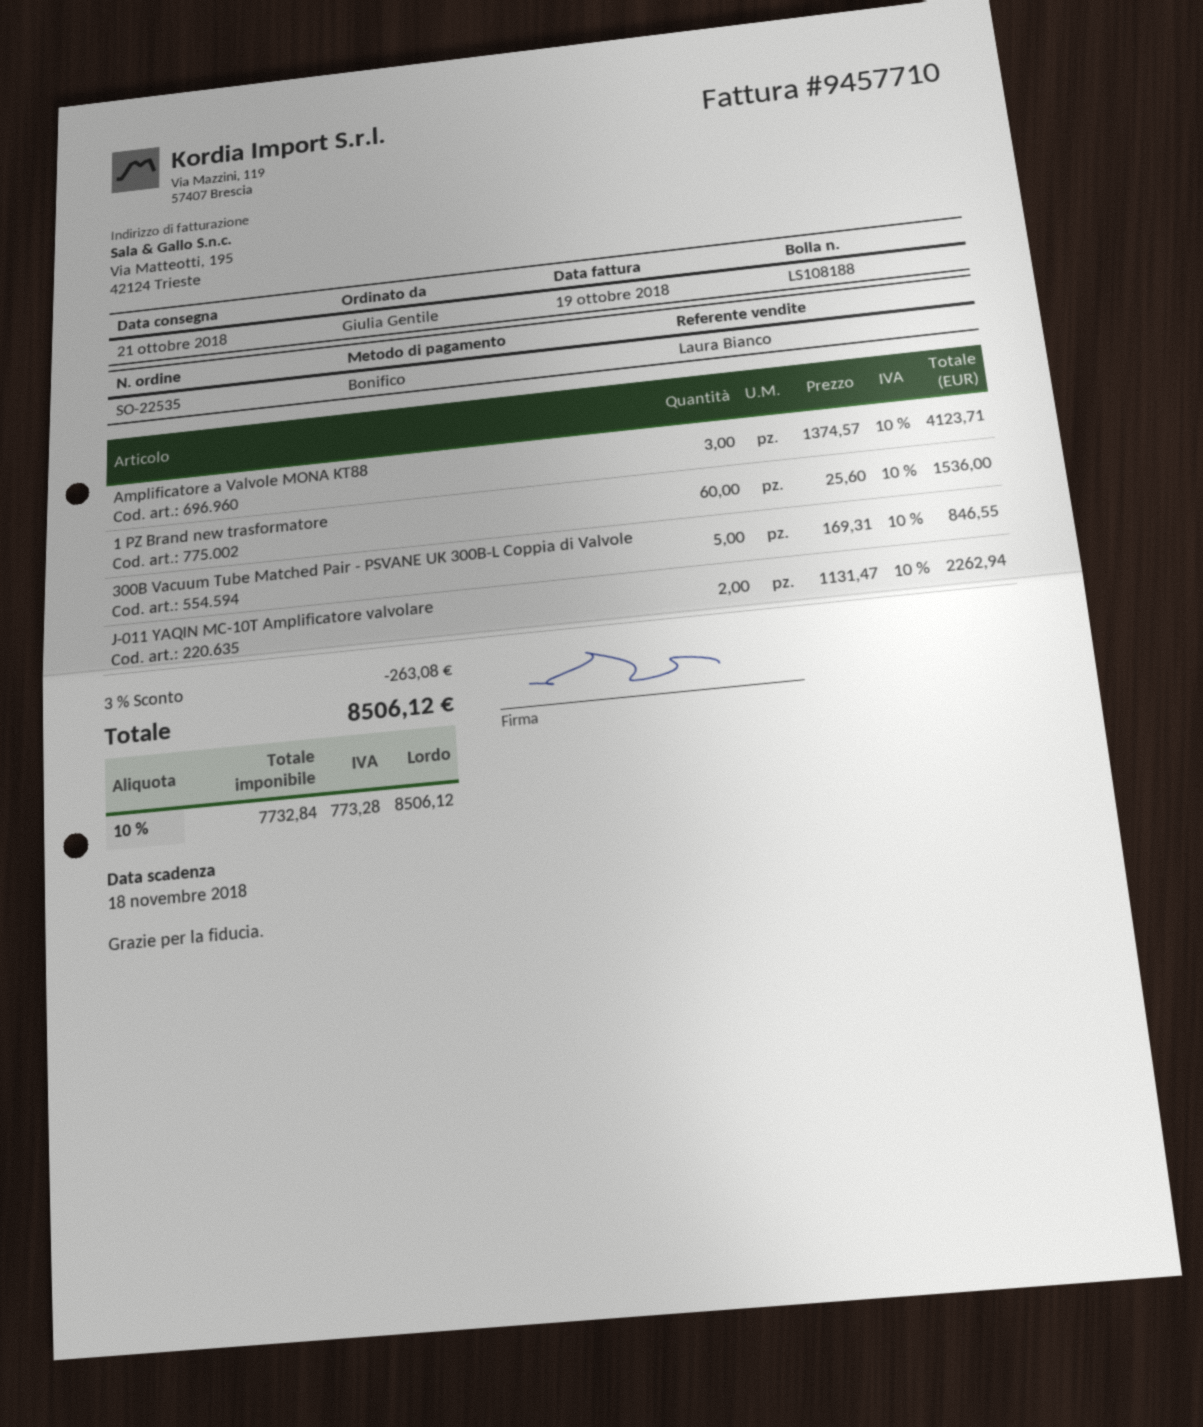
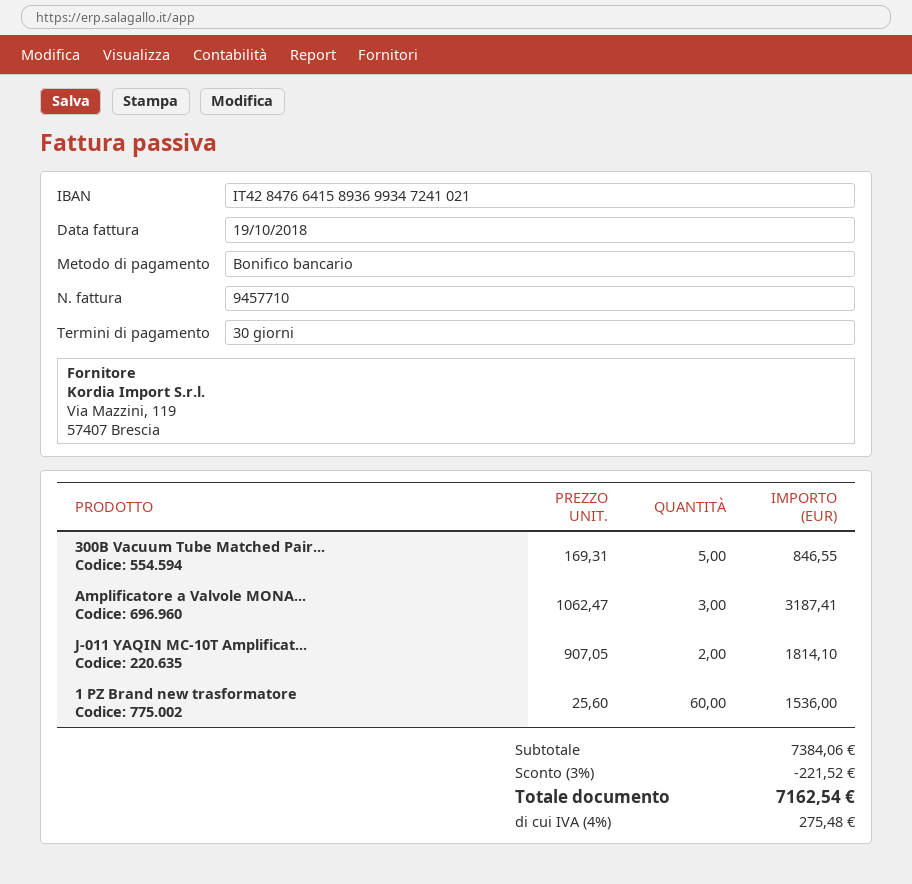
Amplificatore a Valvole MONA KT88: 3 x 1374.57 = 4123.71 -> 3 x 1062.47 = 3187.41
J-011 YAQIN MC-10T Amplificatore valvolare: 2 x 1131.47 = 2262.94 -> 2 x 907.05 = 1814.10
discount: 3% = 263.08 -> 3% = 221.52
tax: 10% = 773.28 -> 4% = 275.48
total: 8506.12 -> 7162.54

